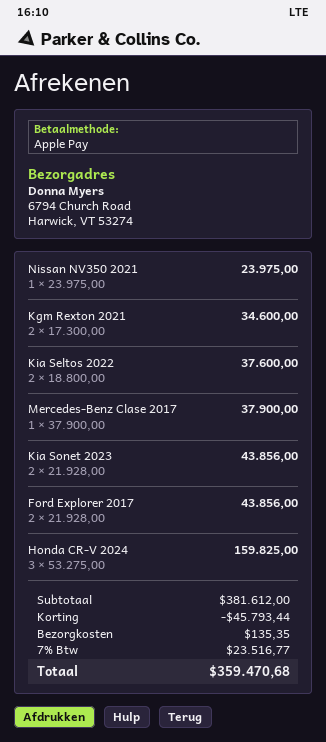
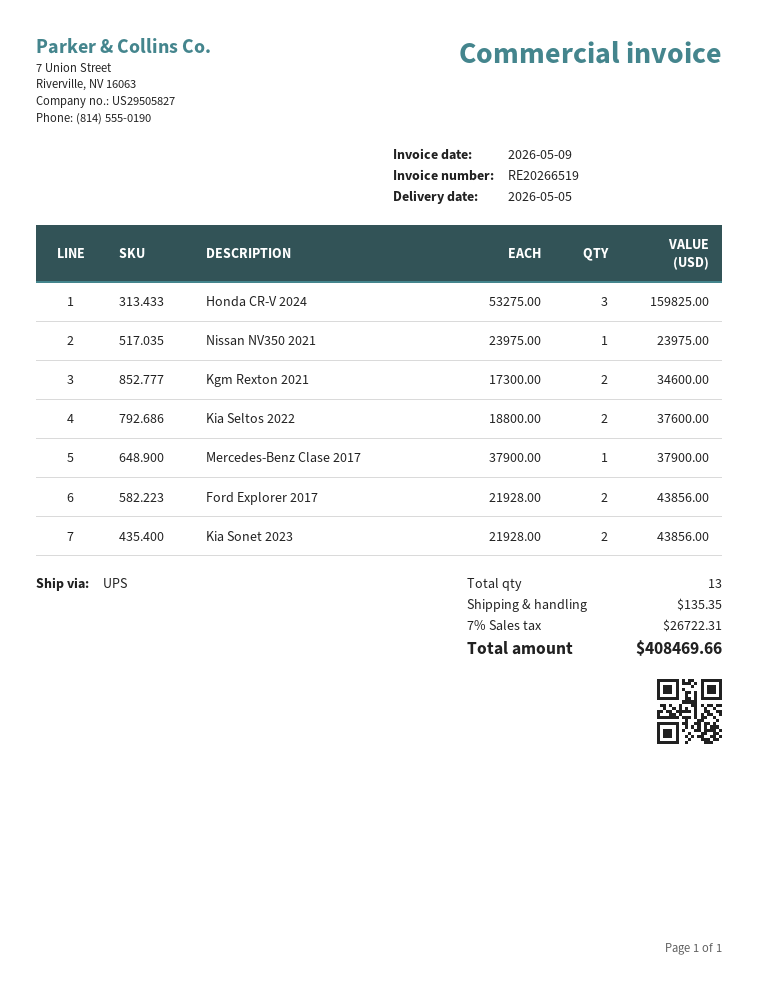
discount: 45793.44 -> none
tax: 7% = 23516.77 -> 7% = 26722.31
total: 359470.68 -> 408469.66

